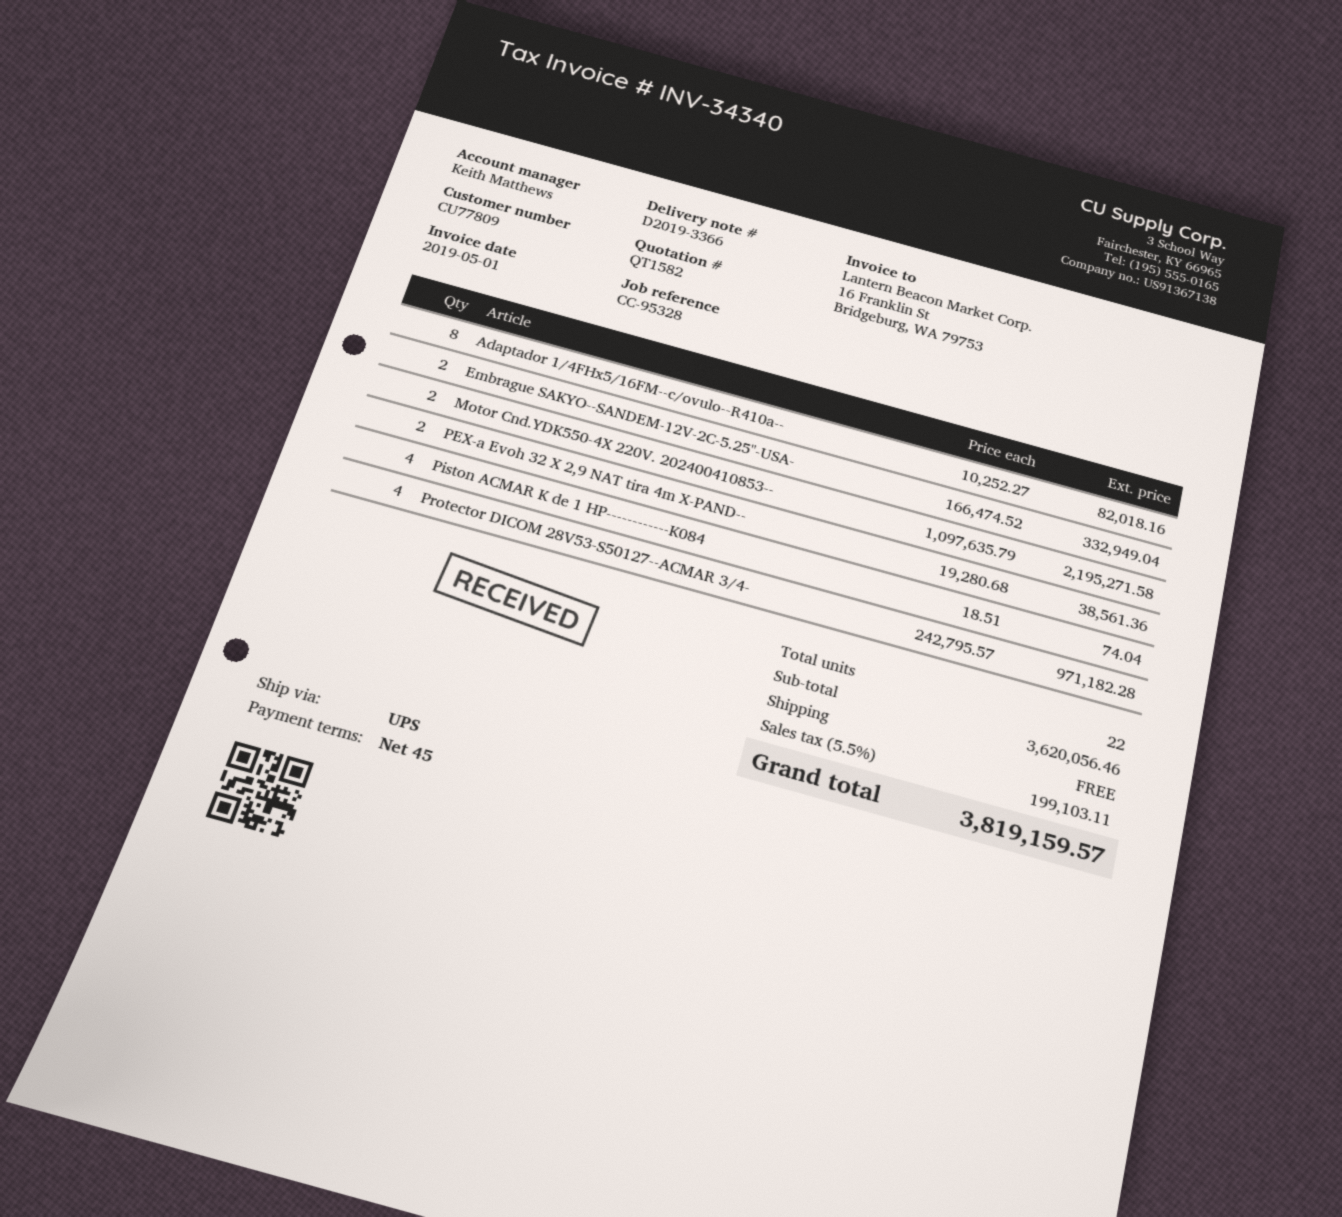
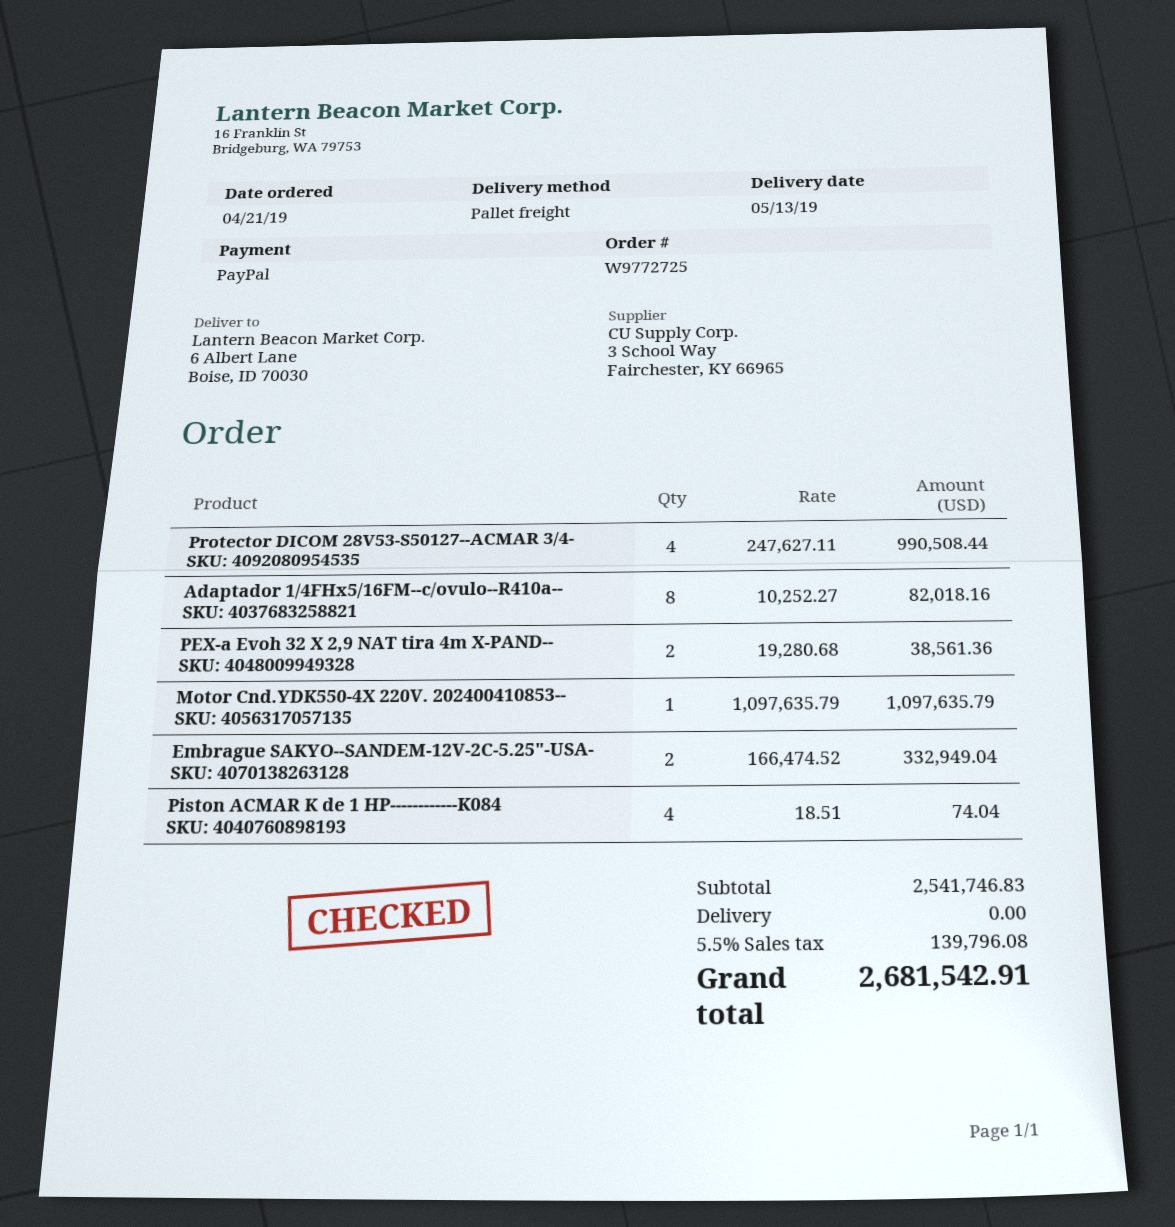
shipping method: UPS -> pallet freight
Motor Cnd.YDK550-4X 220V. 202400410853--: 2 x 1097635.79 = 2195271.58 -> 1 x 1097635.79 = 1097635.79
Protector DICOM 28V53-S50127--ACMAR 3/4-: 4 x 242795.57 = 971182.28 -> 4 x 247627.11 = 990508.44
subtotal: 3620056.46 -> 2541746.83
tax: 5.5% = 199103.11 -> 5.5% = 139796.08
total: 3819159.57 -> 2681542.91

